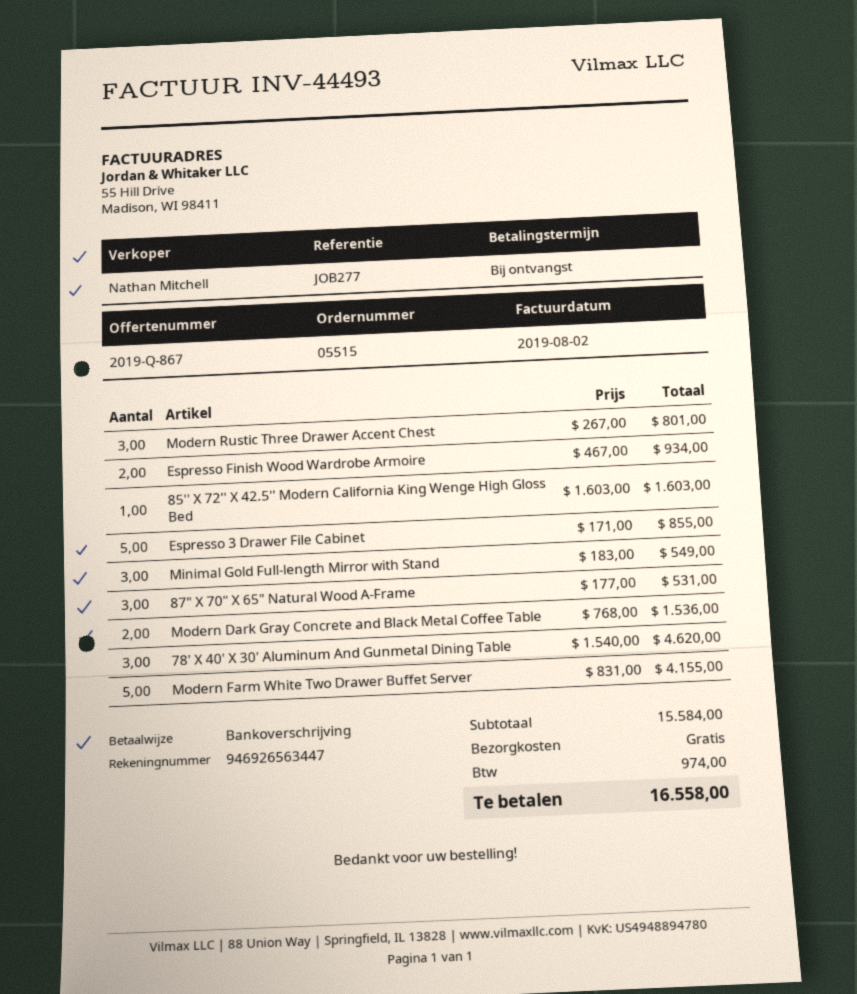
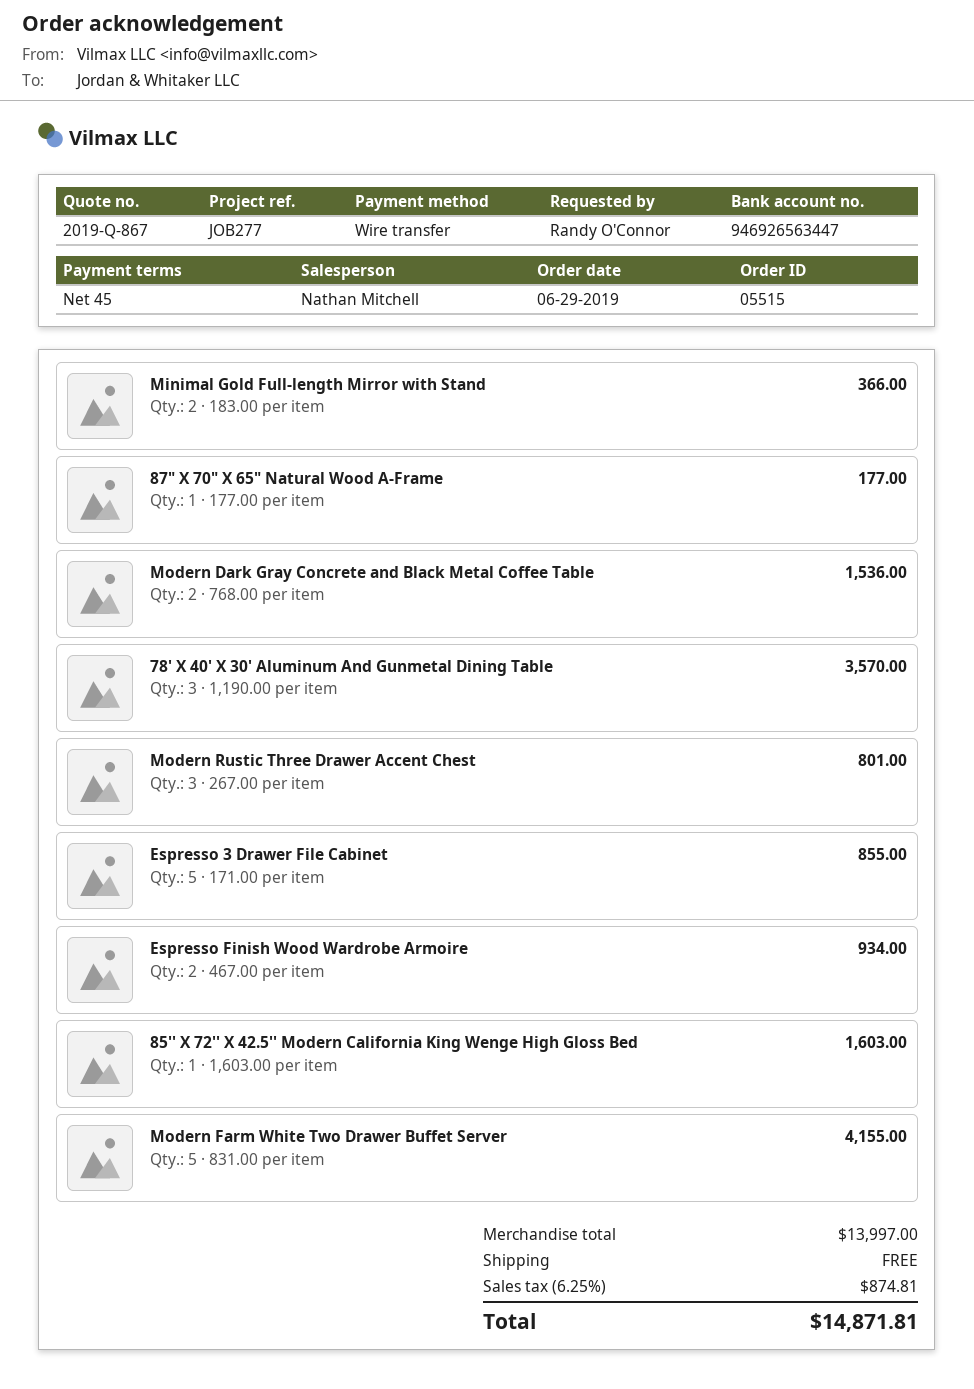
payment terms: on receipt -> 45 days
Minimal Gold Full-length Mirror with Stand: 3 x 183.00 = 549.00 -> 2 x 183.00 = 366.00
87" X 70" X 65" Natural Wood A-Frame: 3 x 177.00 = 531.00 -> 1 x 177.00 = 177.00
78' X 40' X 30' Aluminum And Gunmetal Dining Table: 3 x 1540.00 = 4620.00 -> 3 x 1190.00 = 3570.00
subtotal: 15584.00 -> 13997.00
tax: 974.00 -> 874.81
total: 16558.00 -> 14871.81

